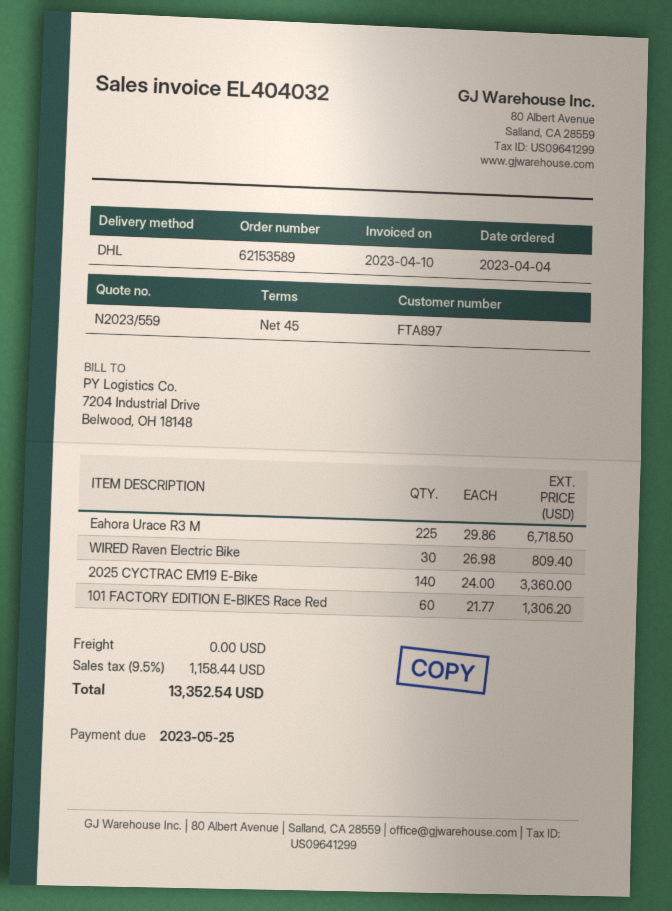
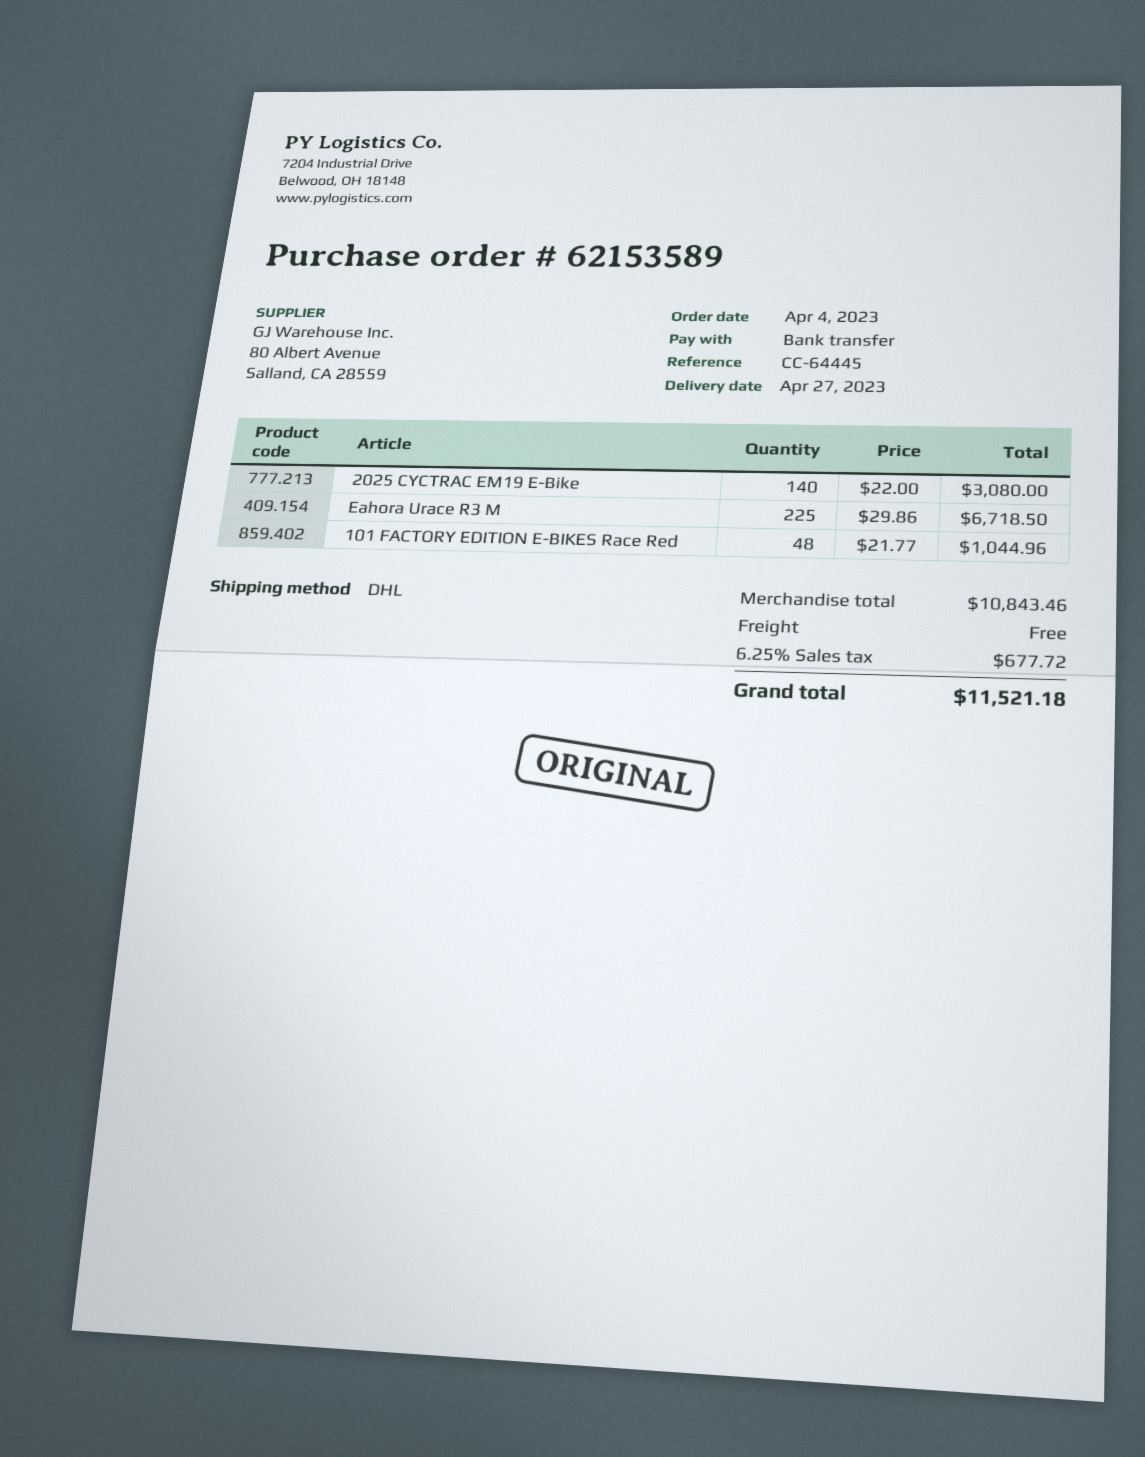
WIRED Raven Electric Bike: 30 x 26.98 = 809.40 -> none
2025 CYCTRAC EM19 E-Bike: 140 x 24.00 = 3360.00 -> 140 x 22.00 = 3080.00
101 FACTORY EDITION E-BIKES Race Red: 60 x 21.77 = 1306.20 -> 48 x 21.77 = 1044.96
tax: 9.5% = 1158.44 -> 6.25% = 677.72
total: 13352.54 -> 11521.18

